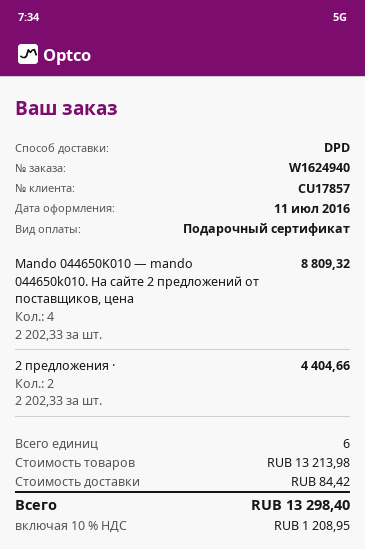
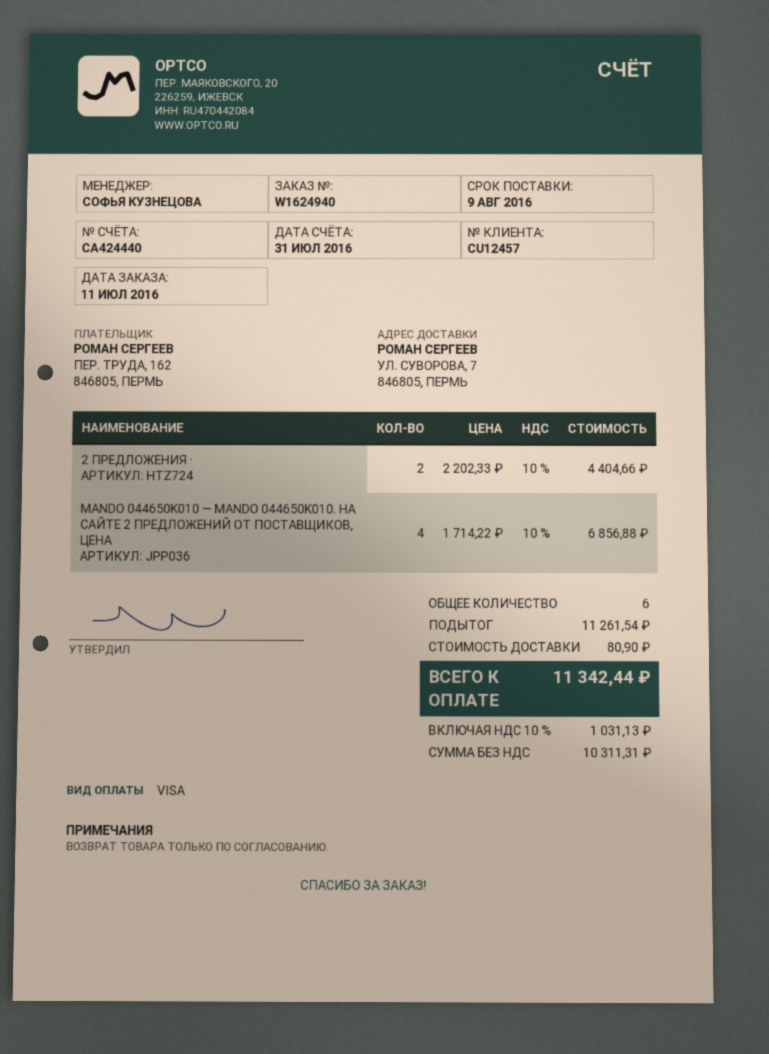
customer number: CU17857 -> CU12457
payment method: gift card -> Visa
Mando 044650K010 — mando 044650k010. На сайте 2 предложений от поставщиков, цена: 4 x 2202.33 = 8809.32 -> 4 x 1714.22 = 6856.88
subtotal: 13213.98 -> 11261.54
shipping: 84.42 -> 80.90
tax: 10% = 1208.95 -> 10% = 1031.13
total: 13298.40 -> 11342.44

